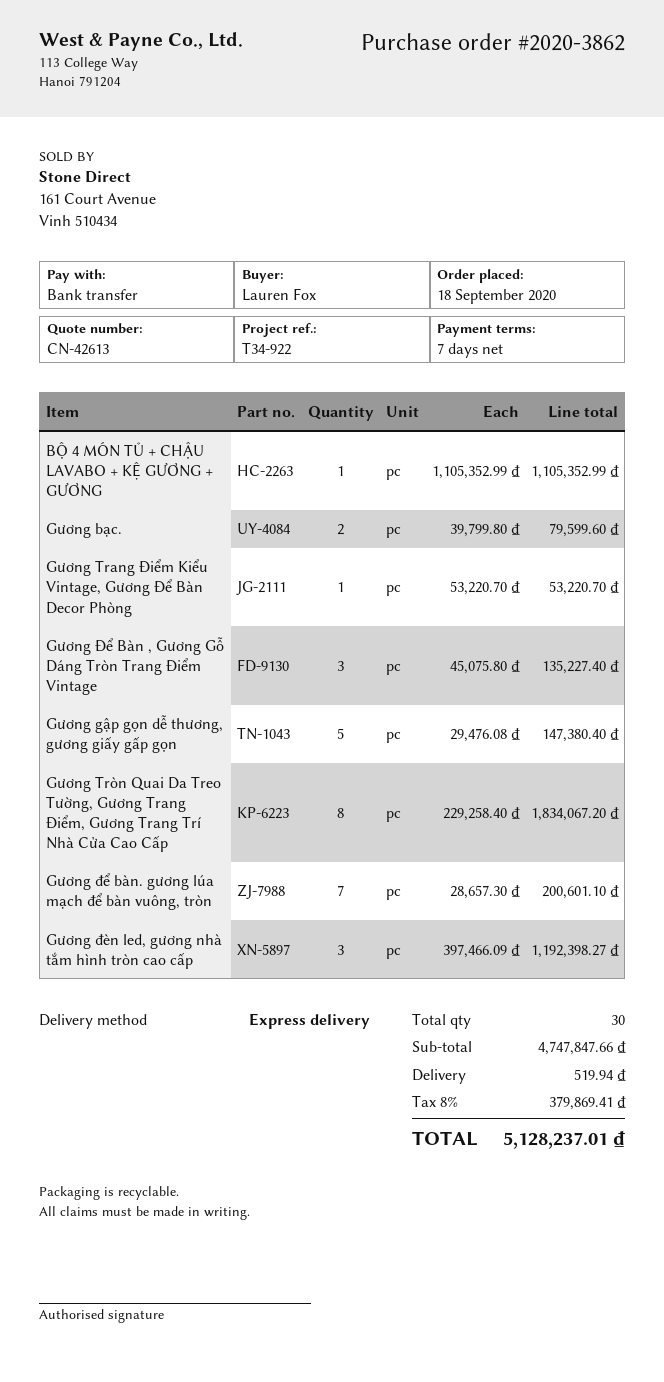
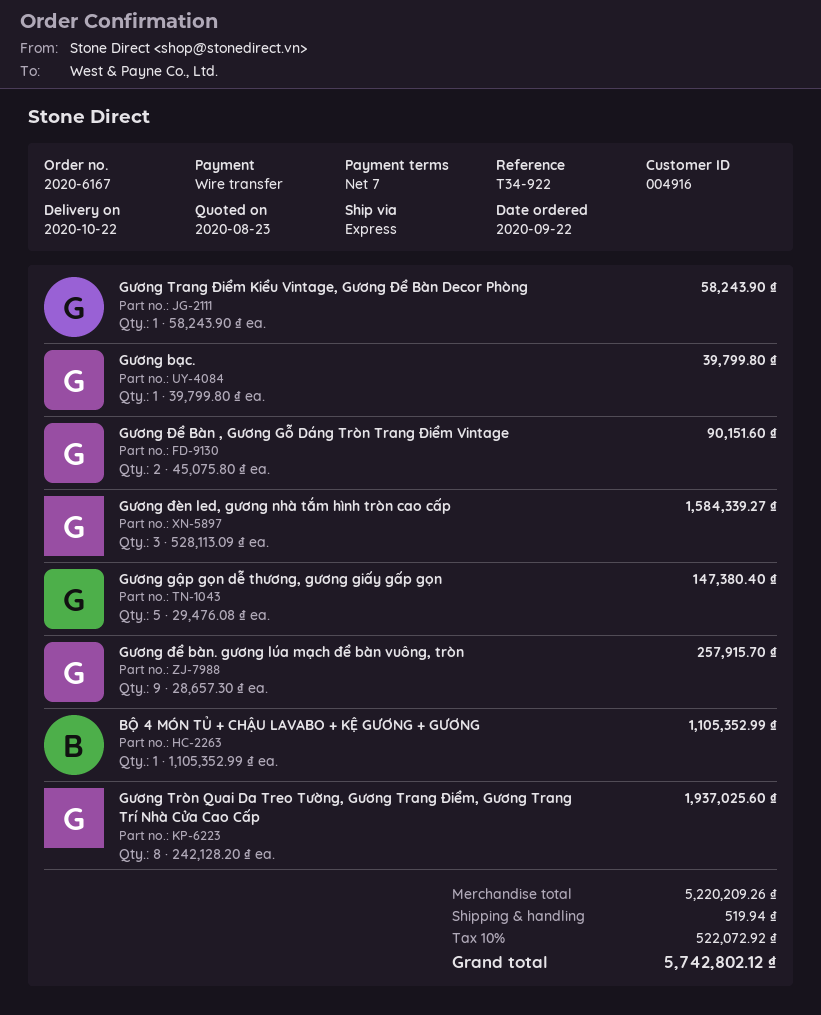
order number: 2020-3862 -> 2020-6167
order date: 2020-09-18 -> 2020-09-22
Gương bạc.: 2 x 39799.80 = 79599.60 -> 1 x 39799.80 = 39799.80
Gương Trang Điểm Kiểu Vintage, Gương Để Bàn Decor Phòng: 1 x 53220.70 = 53220.70 -> 1 x 58243.90 = 58243.90
Gương Để Bàn , Gương Gỗ Dáng Tròn Trang Điểm Vintage: 3 x 45075.80 = 135227.40 -> 2 x 45075.80 = 90151.60
Gương Tròn Quai Da Treo Tường, Gương Trang Điểm, Gương Trang Trí Nhà Cửa Cao Cấp: 8 x 229258.40 = 1834067.20 -> 8 x 242128.20 = 1937025.60
Gương để bàn. gương lúa mạch để bàn vuông, tròn: 7 x 28657.30 = 200601.10 -> 9 x 28657.30 = 257915.70
Gương đèn led, gương nhà tắm hình tròn cao cấp: 3 x 397466.09 = 1192398.27 -> 3 x 528113.09 = 1584339.27
subtotal: 4747847.66 -> 5220209.26
tax: 8% = 379869.41 -> 10% = 522072.92
total: 5128237.01 -> 5742802.12

